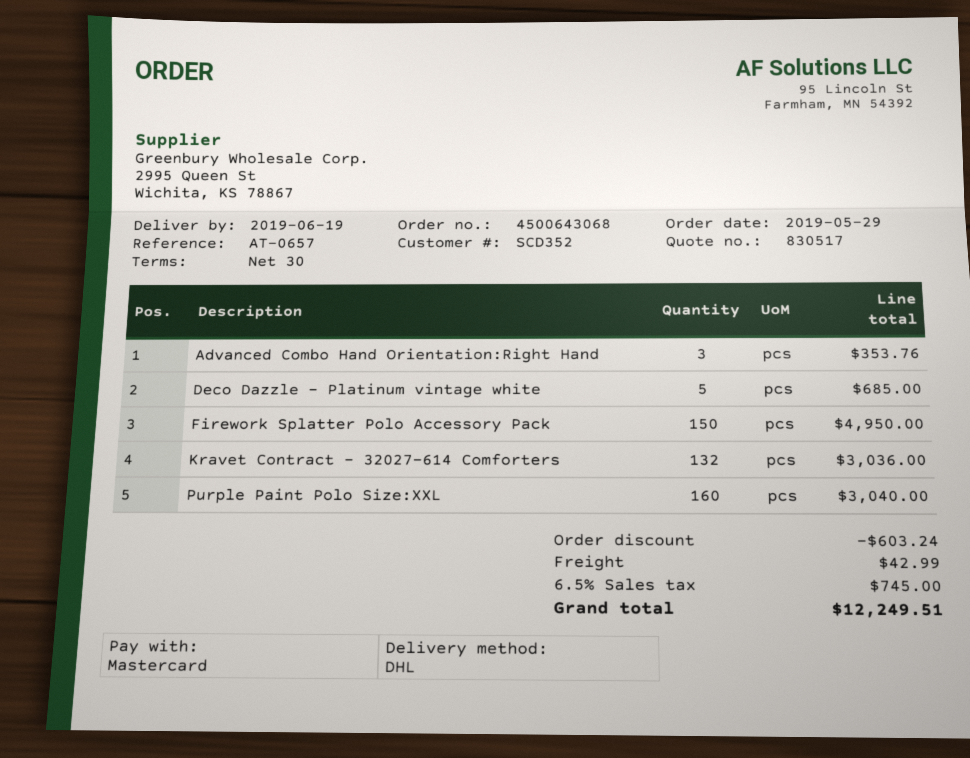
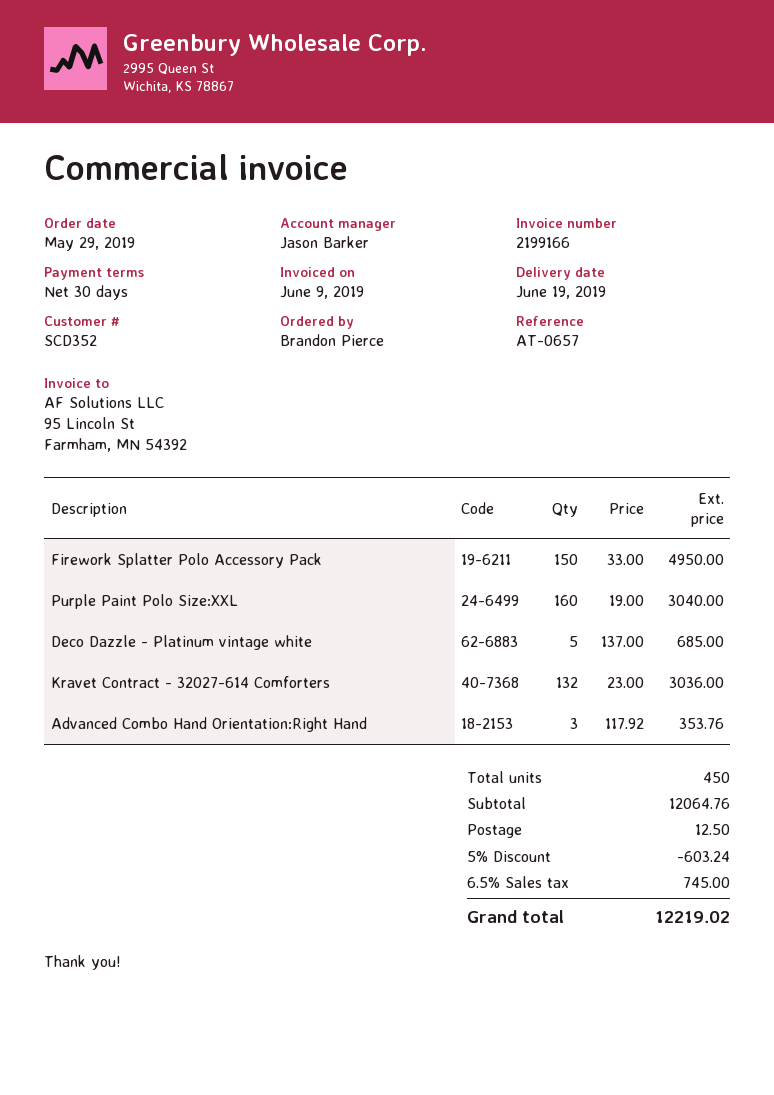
shipping: 42.99 -> 12.50
total: 12249.51 -> 12219.02

